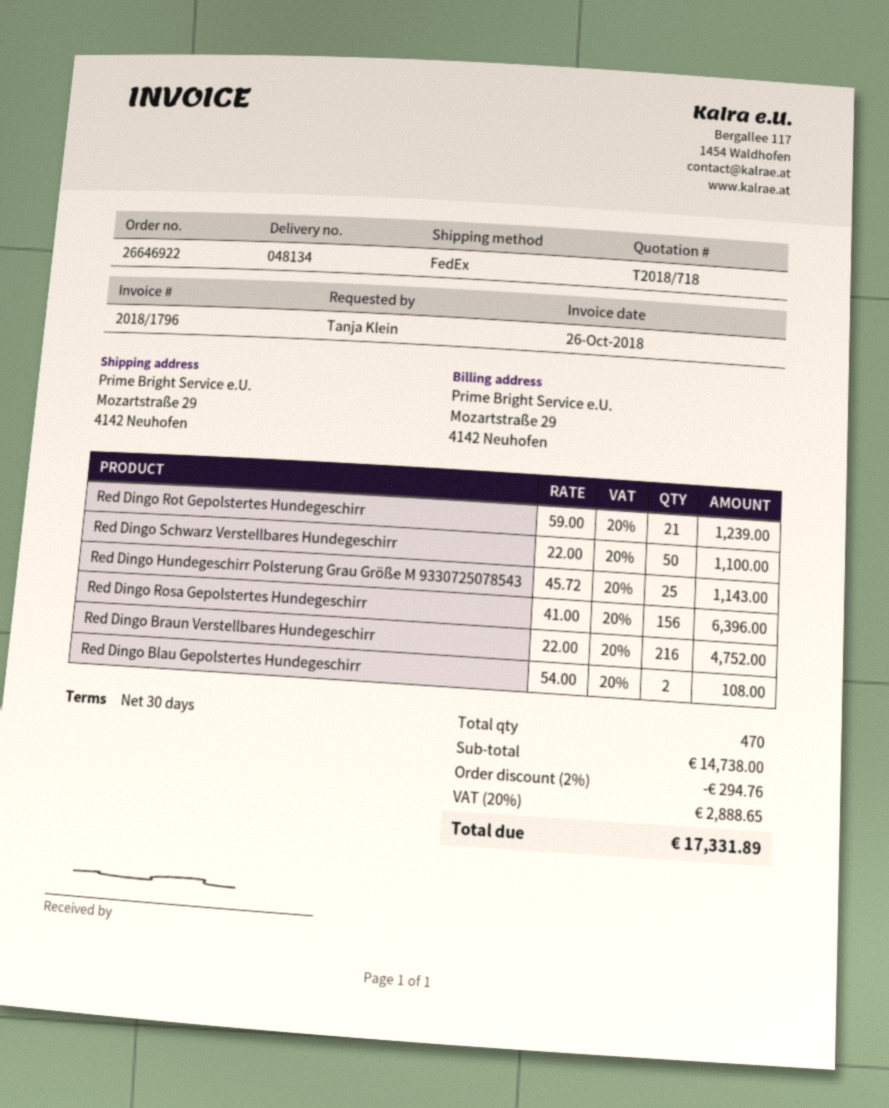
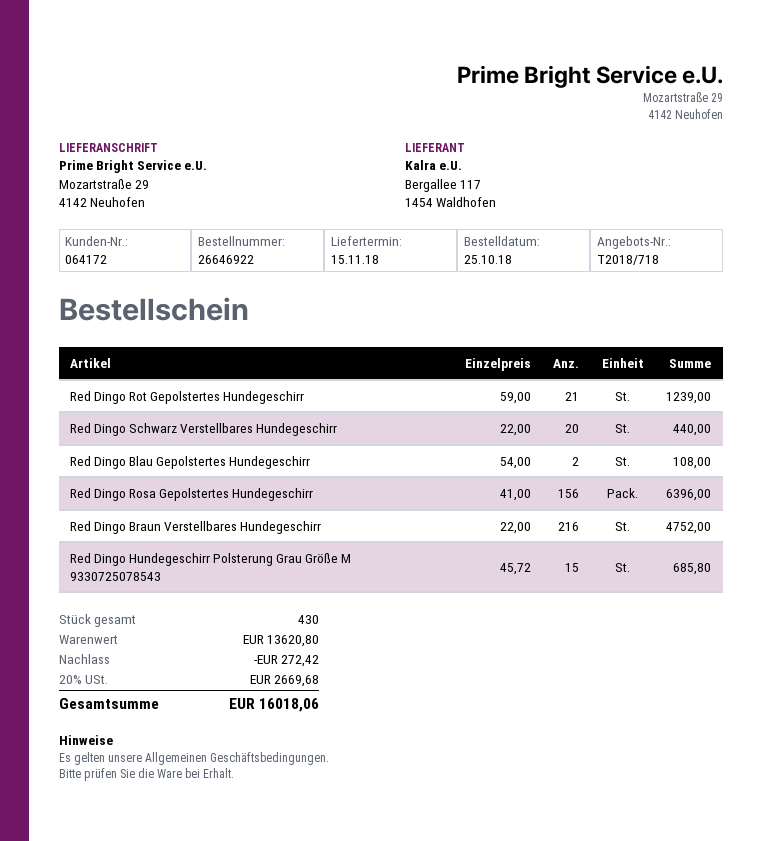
Red Dingo Schwarz Verstellbares Hundegeschirr: 50 x 22.00 = 1100.00 -> 20 x 22.00 = 440.00
Red Dingo Hundegeschirr Polsterung Grau Größe M 9330725078543: 25 x 45.72 = 1143.00 -> 15 x 45.72 = 685.80
total quantity: 470 -> 430
subtotal: 14738.00 -> 13620.80
discount: 294.76 -> 272.42
tax: 20% = 2888.65 -> 20% = 2669.68
total: 17331.89 -> 16018.06

